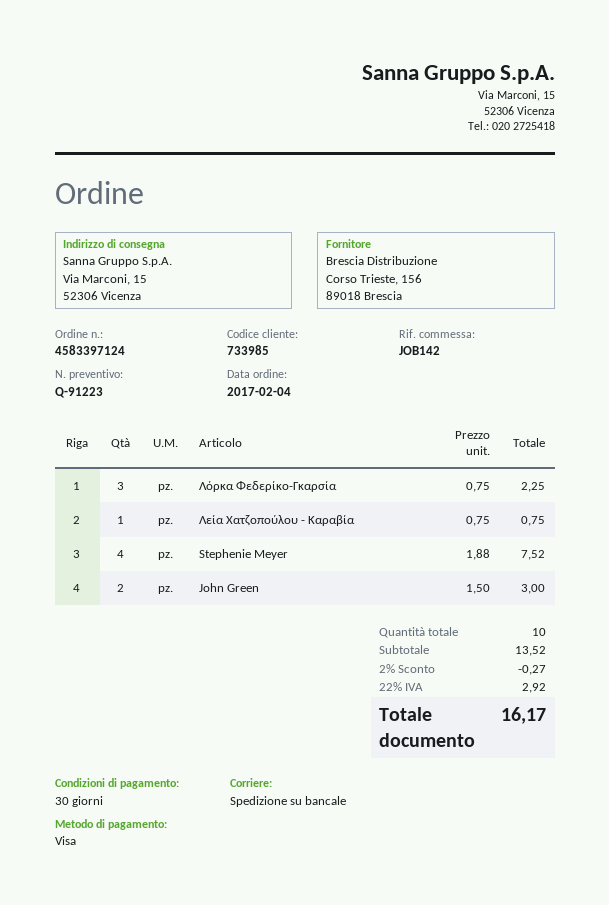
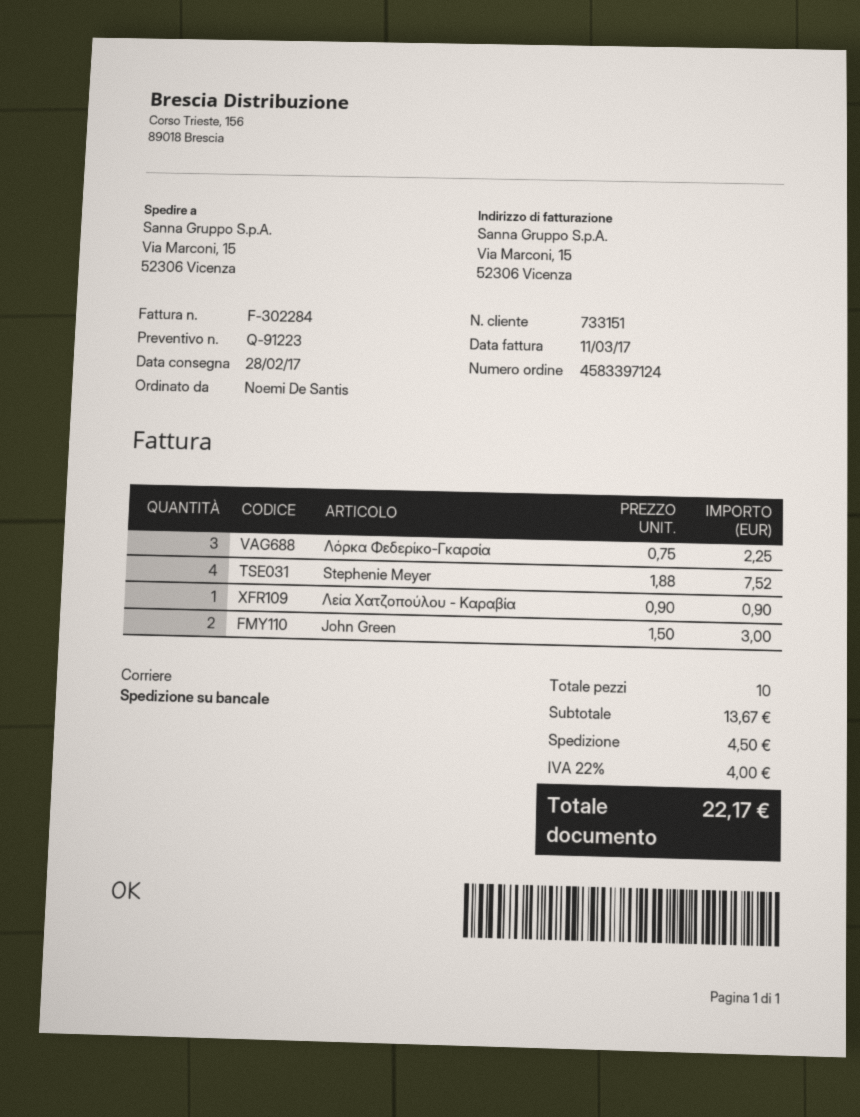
customer number: 733985 -> 733151
Λεία Χατζοπούλου - Καραβία: 1 x 0.75 = 0.75 -> 1 x 0.90 = 0.90
subtotal: 13.52 -> 13.67
discount: 2% = 0.27 -> none
shipping: none -> 4.50
tax: 22% = 2.92 -> 22% = 4.00
total: 16.17 -> 22.17

